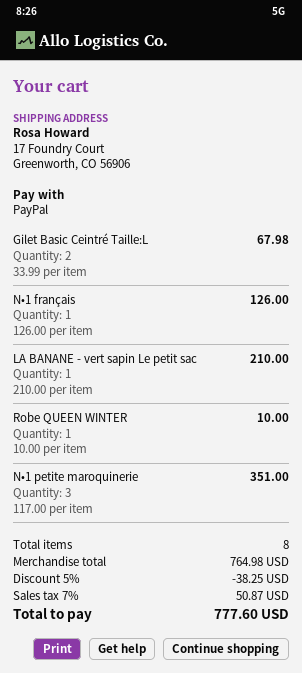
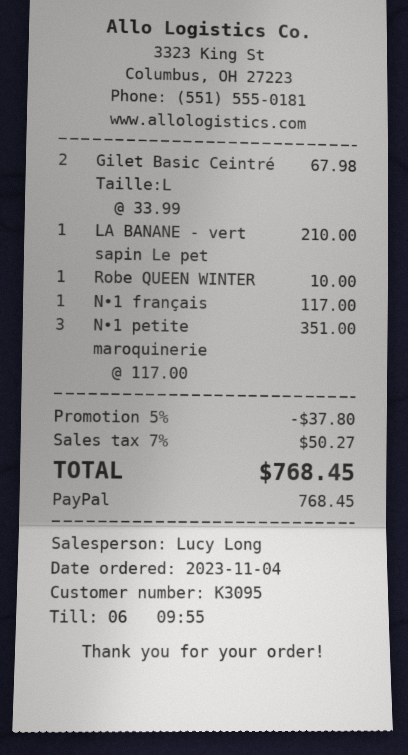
N•1 français: 1 x 126.00 = 126.00 -> 1 x 117.00 = 117.00
discount: 5% = 38.25 -> 5% = 37.80
tax: 7% = 50.87 -> 7% = 50.27
total: 777.60 -> 768.45

